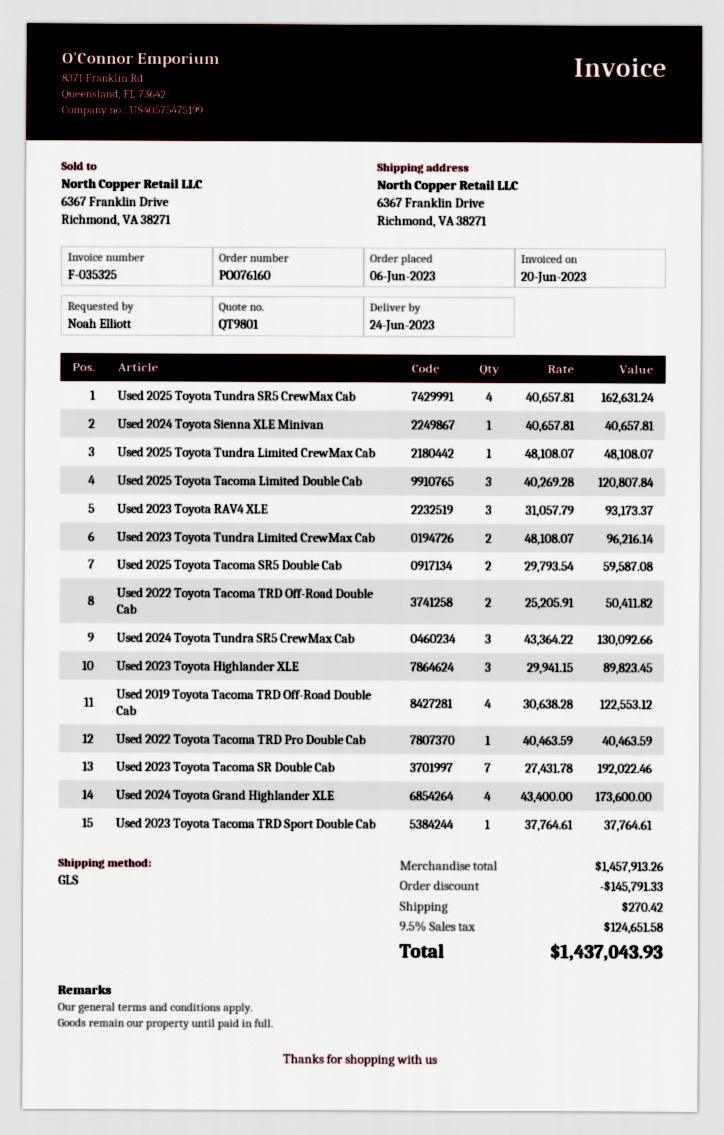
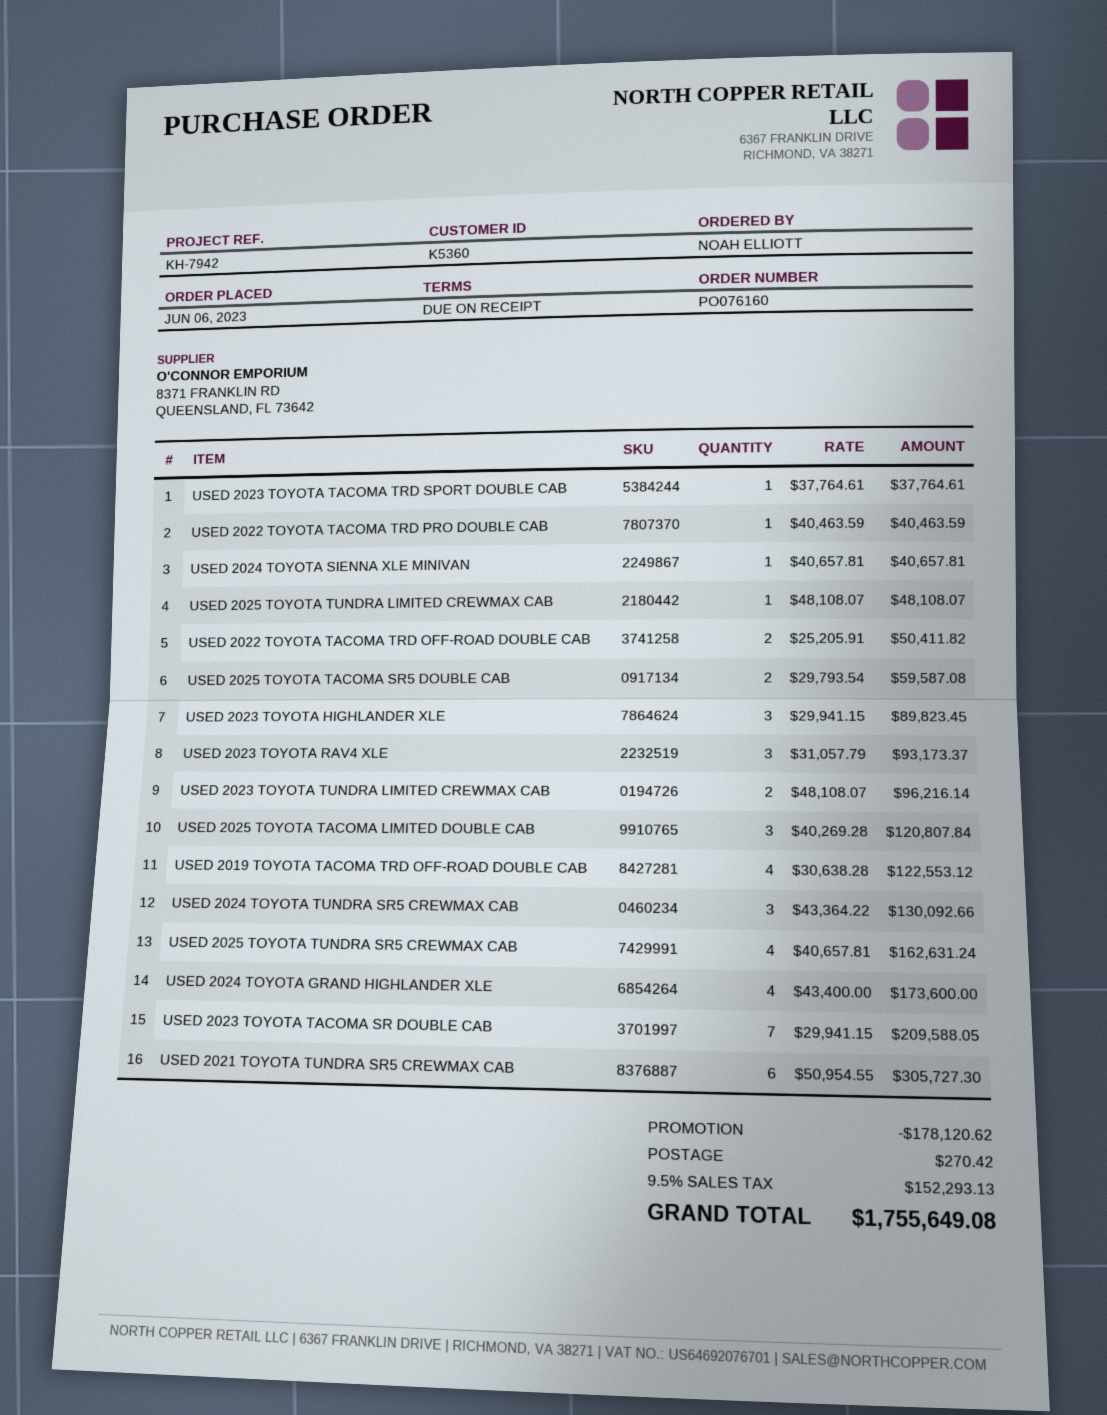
Used 2023 Toyota Tacoma SR Double Cab: 7 x 27431.78 = 192022.46 -> 7 x 29941.15 = 209588.05
USED 2021 TOYOTA TUNDRA SR5 CREWMAX CAB: none -> 6 x 50954.55 = 305727.30
discount: 145791.33 -> 178120.62
tax: 9.5% = 124651.58 -> 9.5% = 152293.13
total: 1437043.93 -> 1755649.08

